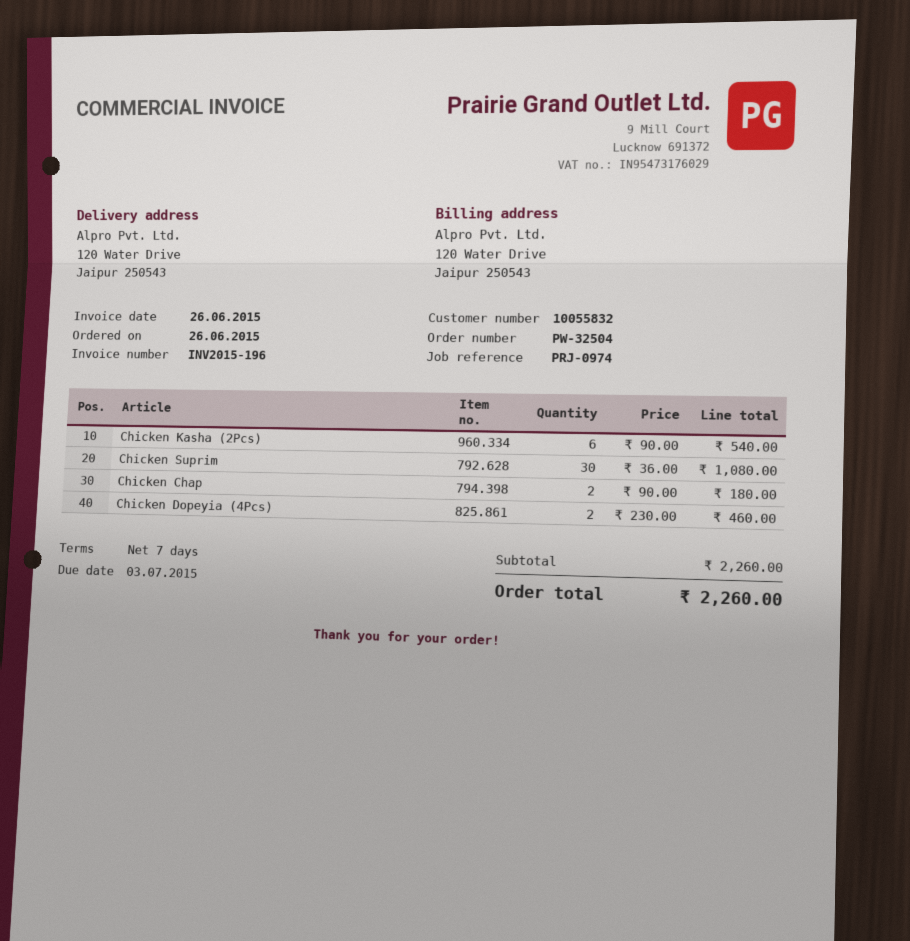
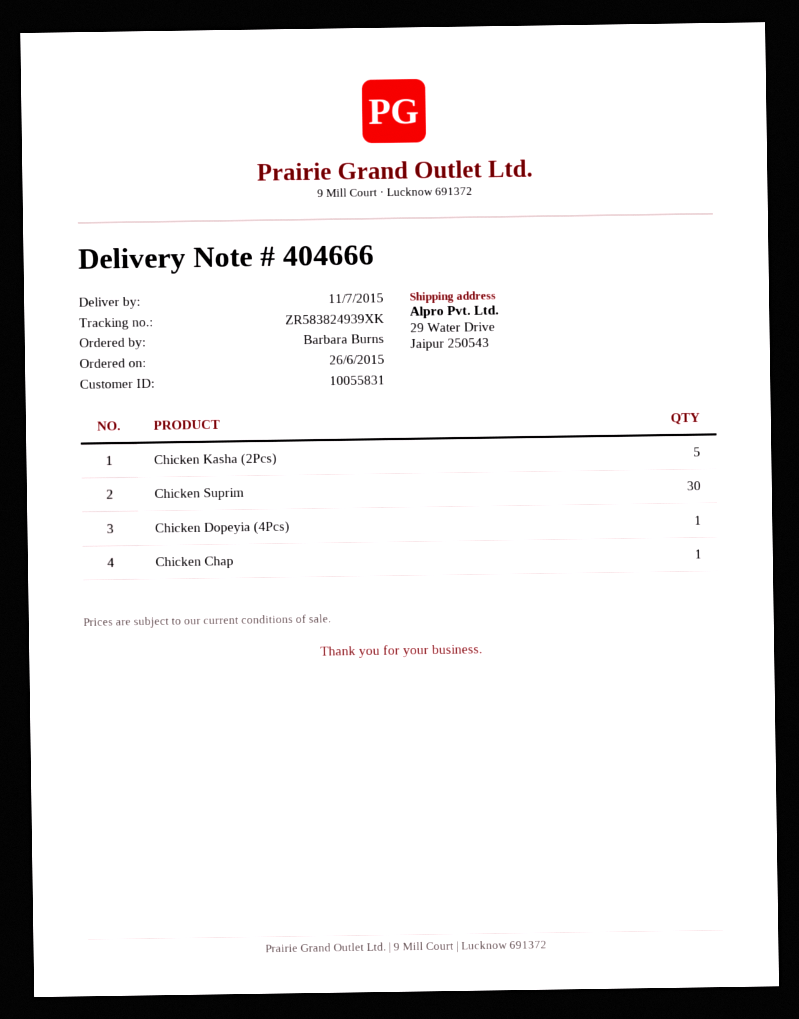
customer number: 10055832 -> 10055831
ship to: 120 Water Drive, Jaipur 250543 -> 29 Water Drive, Jaipur 250543
Chicken Kasha (2Pcs): 6 -> 5
Chicken Chap: 2 -> 1
Chicken Dopeyia (4Pcs): 2 -> 1

